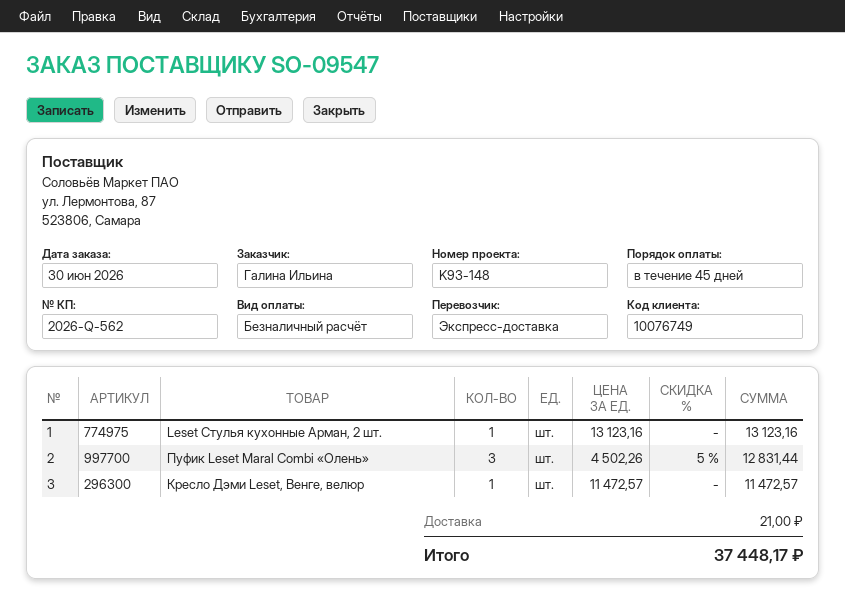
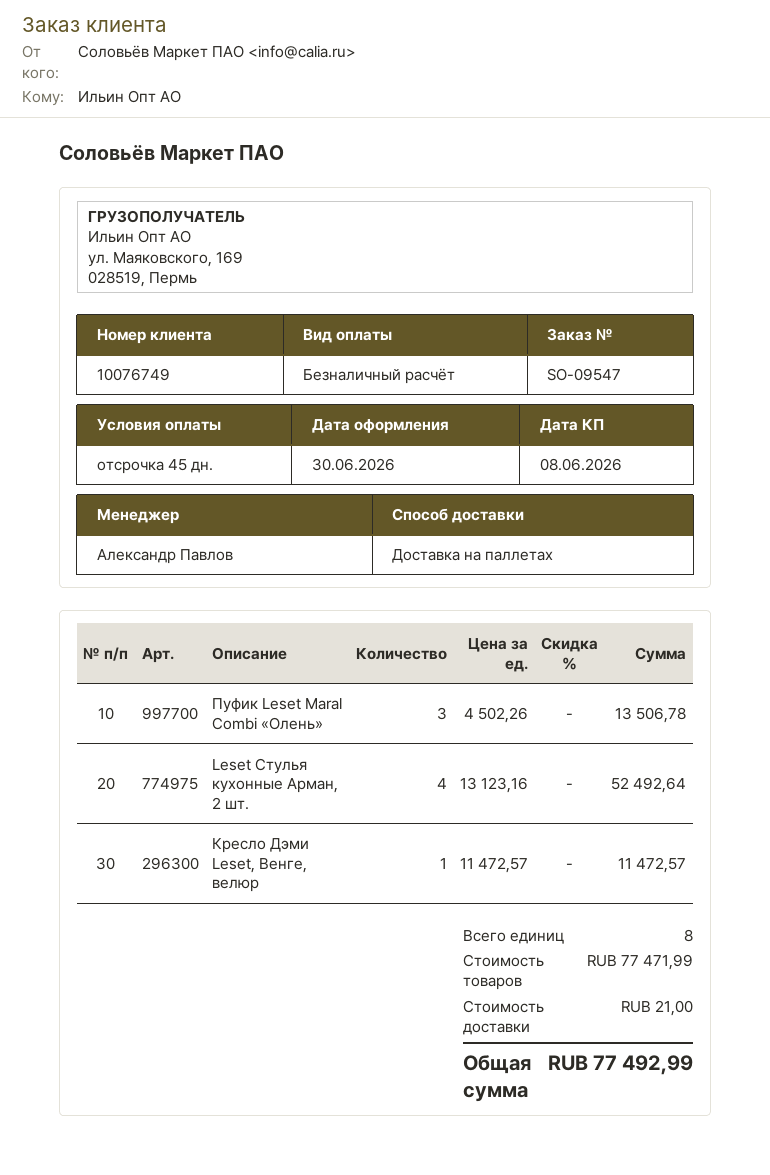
shipping method: express -> pallet freight
Leset Стулья кухонные Арман, 2 шт.: 1 x 13123.16 = 13123.16 -> 4 x 13123.16 = 52492.64
Пуфик Leset Maral Combi «Олень»: 3 x 4502.26 - 5% = 12831.44 -> 3 x 4502.26 = 13506.78
total: 37448.17 -> 77492.99

